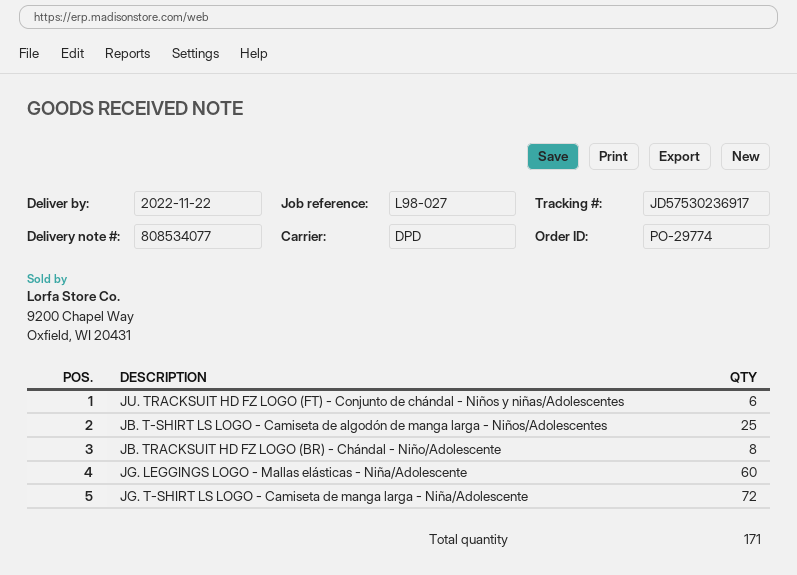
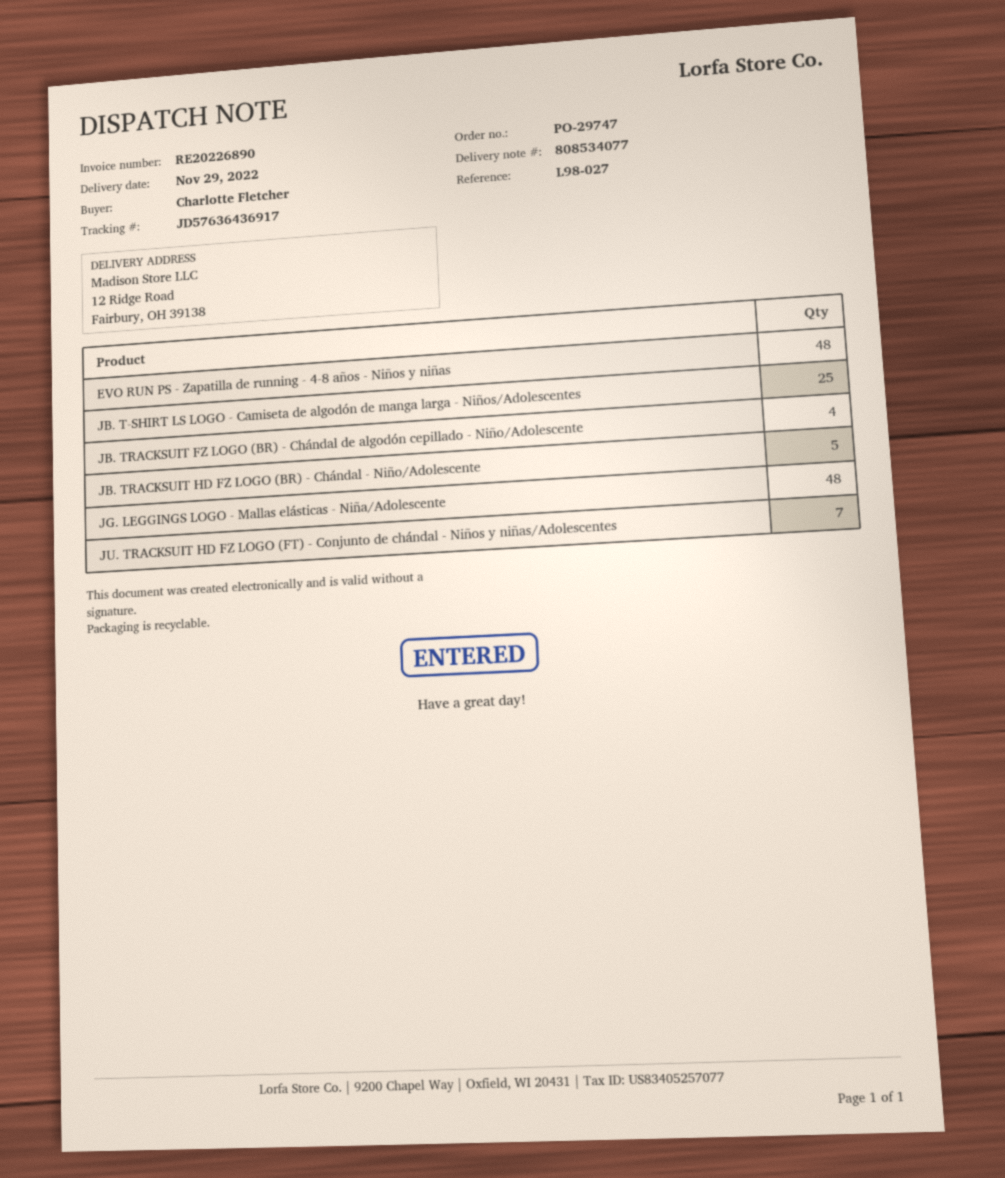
order number: PO-29774 -> PO-29747
delivery date: 2022-11-22 -> 2022-11-29
tracking number: JD57530236917 -> JD57636436917
JU. TRACKSUIT HD FZ LOGO (FT) - Conjunto de chándal - Niños y niñas/Adolescentes: 6 -> 7
JB. TRACKSUIT HD FZ LOGO (BR) - Chándal - Niño/Adolescente: 8 -> 5
JG. LEGGINGS LOGO - Mallas elásticas - Niña/Adolescente: 60 -> 48
JG. T-SHIRT LS LOGO - Camiseta de manga larga - Niña/Adolescente: 72 -> none
EVO RUN PS - Zapatilla de running - 4-8 años - Niños y niñas: none -> 48
JB. TRACKSUIT FZ LOGO (BR) - Chándal de algodón cepillado - Niño/Adolescente: none -> 4

